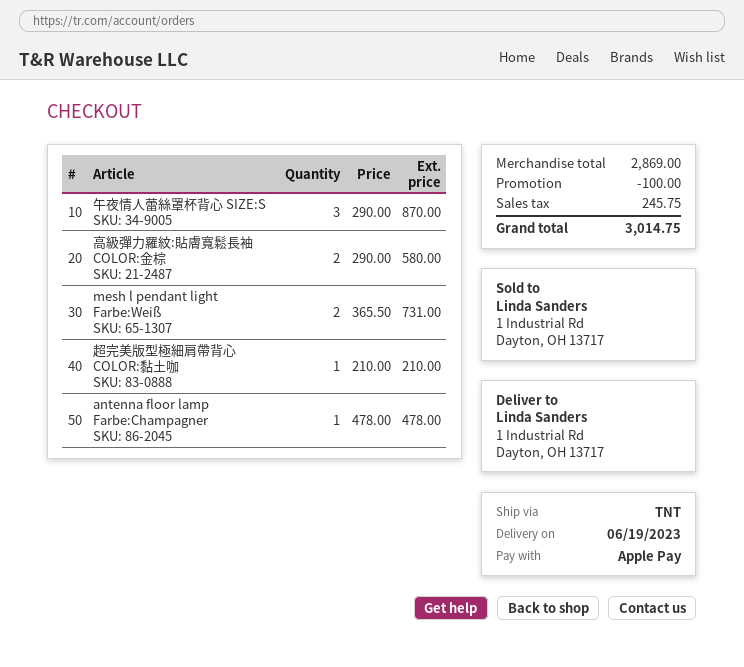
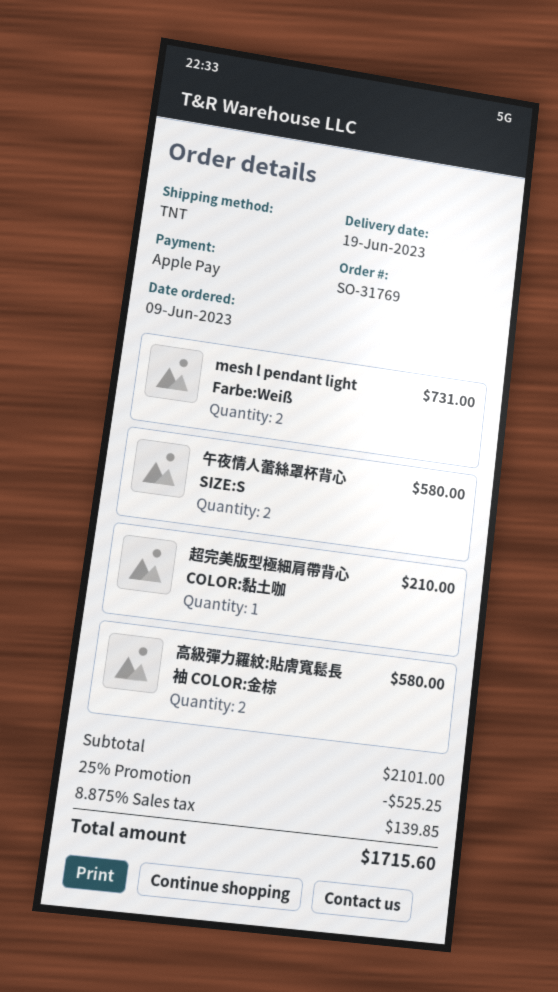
午夜情人蕾絲罩杯背心 SIZE:S: 3 for 870.00 -> 2 for 580.00
antenna floor lamp Farbe:Champagner: 1 for 478.00 -> none
subtotal: 2869.00 -> 2101.00
discount: 100.00 -> 525.25
tax: 245.75 -> 139.85
total: 3014.75 -> 1715.60

